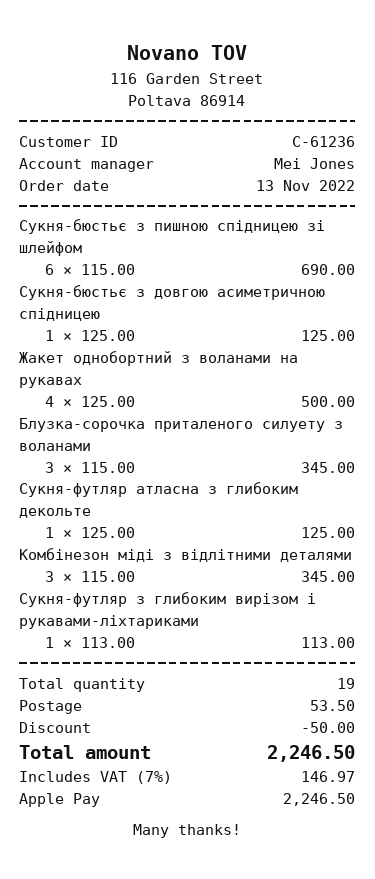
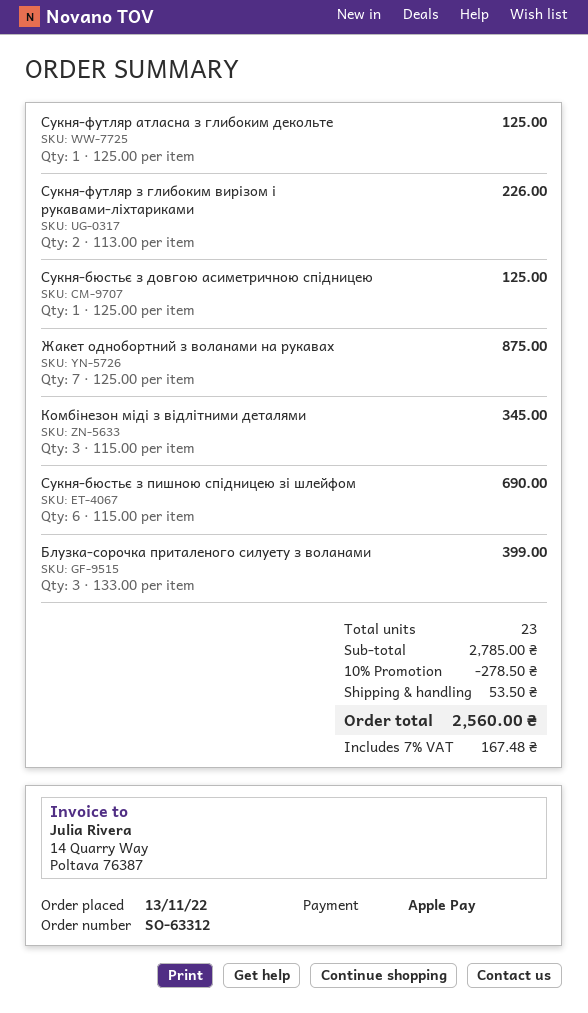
Жакет однобортний з воланами на рукавах: 4 x 125.00 = 500.00 -> 7 x 125.00 = 875.00
Блузка-сорочка приталеного силуету з воланами: 3 x 115.00 = 345.00 -> 3 x 133.00 = 399.00
Сукня-футляр з глибоким вирізом і рукавами-ліхтариками: 1 x 113.00 = 113.00 -> 2 x 113.00 = 226.00
total quantity: 19 -> 23
discount: 50.00 -> 278.50
tax: 7% = 146.97 -> 7% = 167.48
total: 2246.50 -> 2560.00

